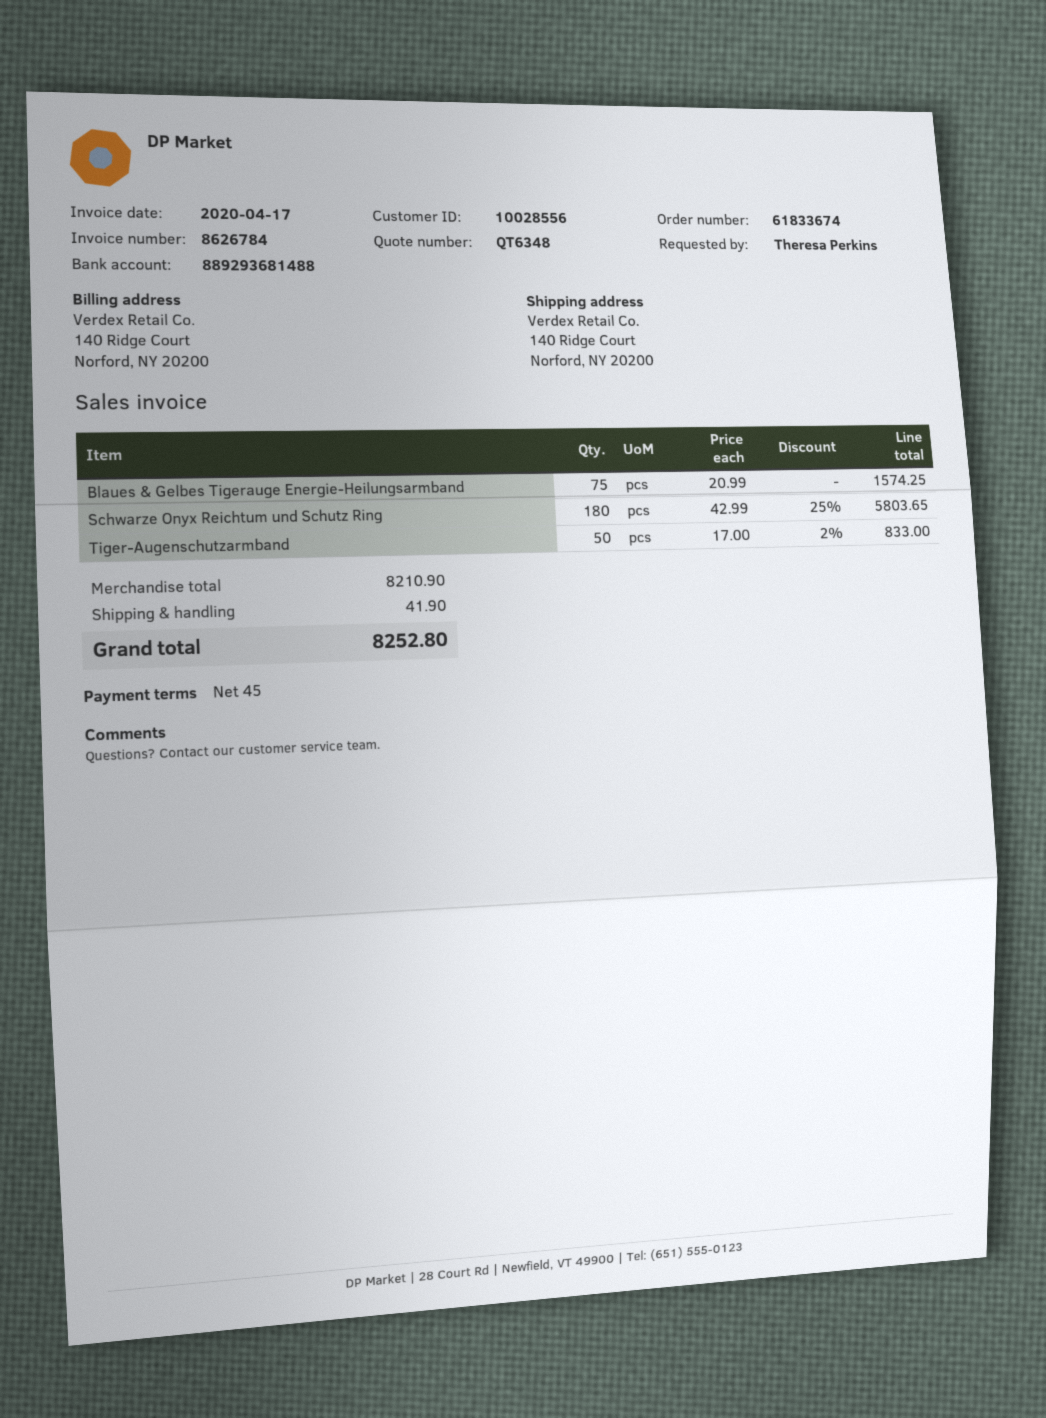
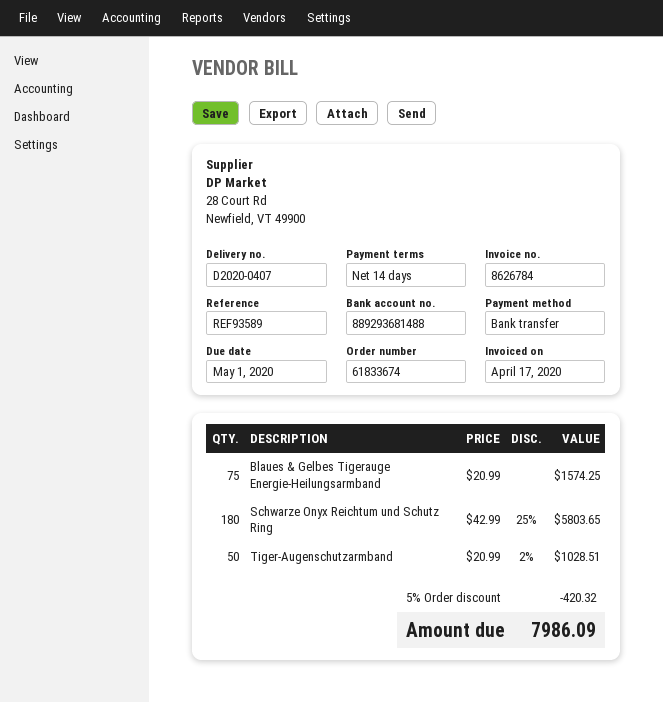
payment terms: 45 days -> 14 days
Tiger-Augenschutzarmband: 50 x 17.00 - 2% = 833.00 -> 50 x 20.99 - 2% = 1028.51
discount: none -> 5% = 420.32
shipping: 41.90 -> none
total: 8252.80 -> 7986.09

